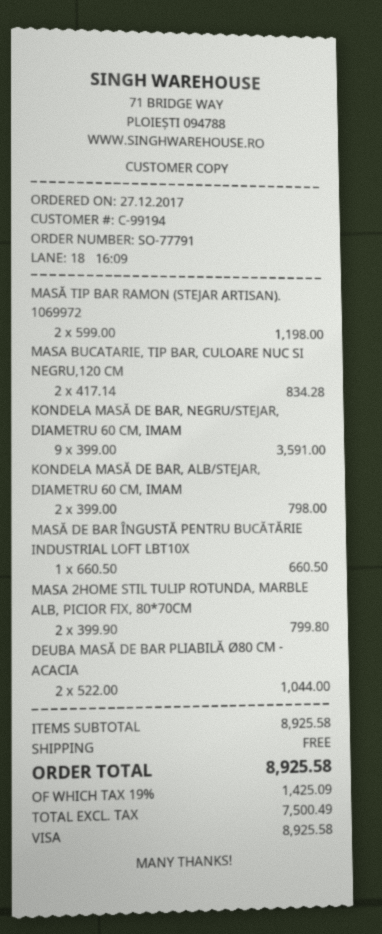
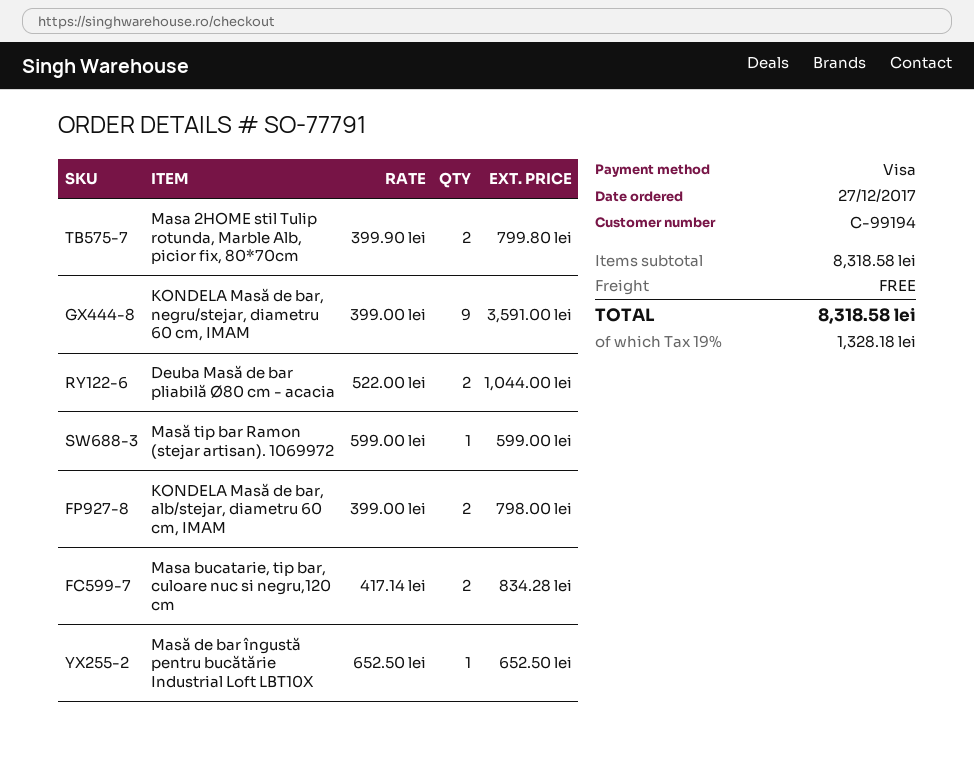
MASĂ TIP BAR RAMON (STEJAR ARTISAN). 1069972: 2 x 599.00 = 1198.00 -> 1 x 599.00 = 599.00
MASĂ DE BAR ÎNGUSTĂ PENTRU BUCĂTĂRIE INDUSTRIAL LOFT LBT10X: 1 x 660.50 = 660.50 -> 1 x 652.50 = 652.50
subtotal: 8925.58 -> 8318.58
tax: 19% = 1425.09 -> 19% = 1328.18
total: 8925.58 -> 8318.58

